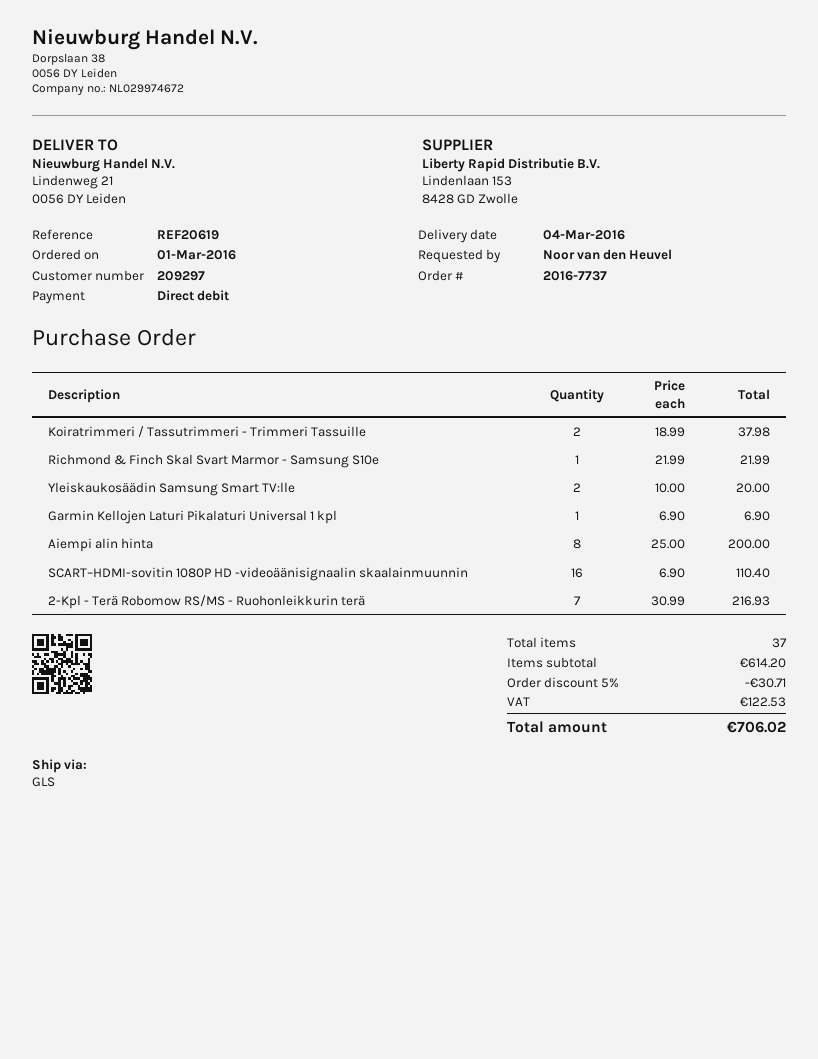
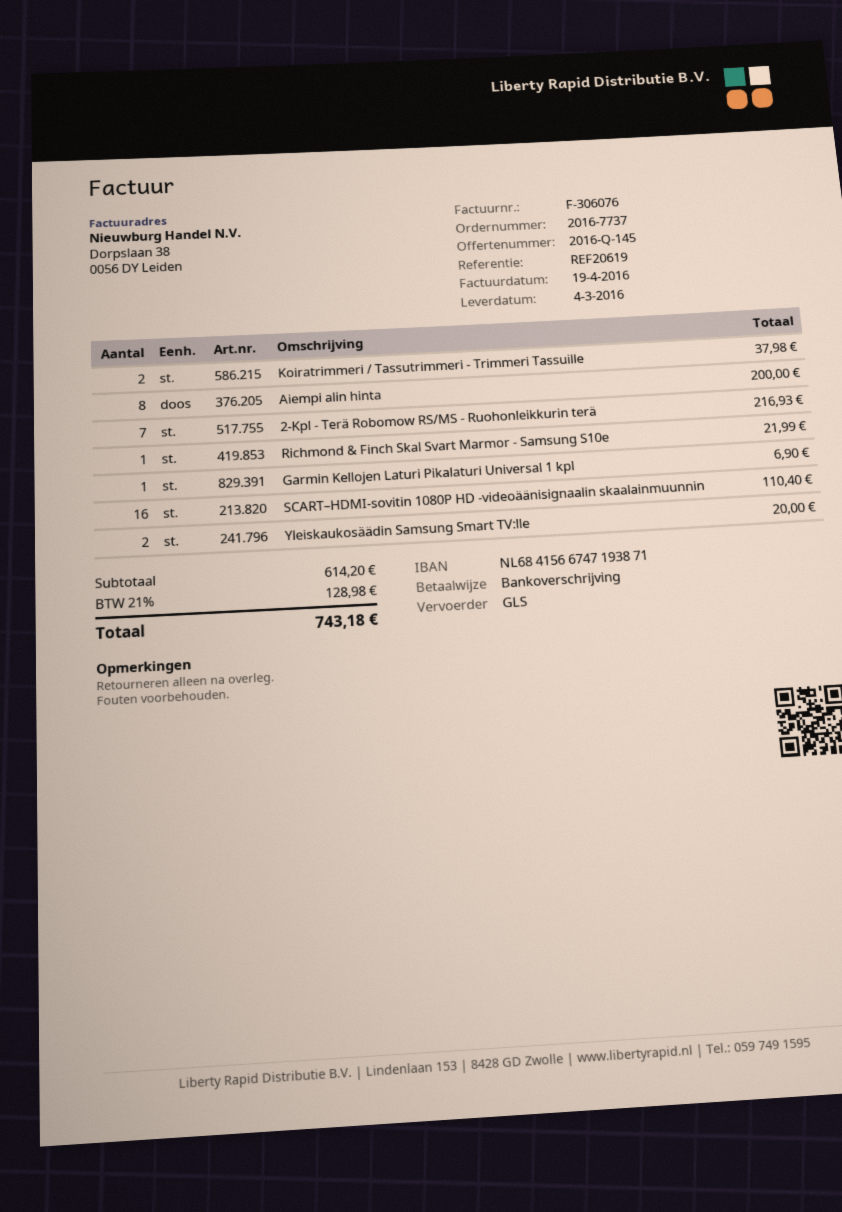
payment method: direct debit -> bank transfer
discount: 5% = 30.71 -> none
tax: 122.53 -> 128.98
total: 706.02 -> 743.18

